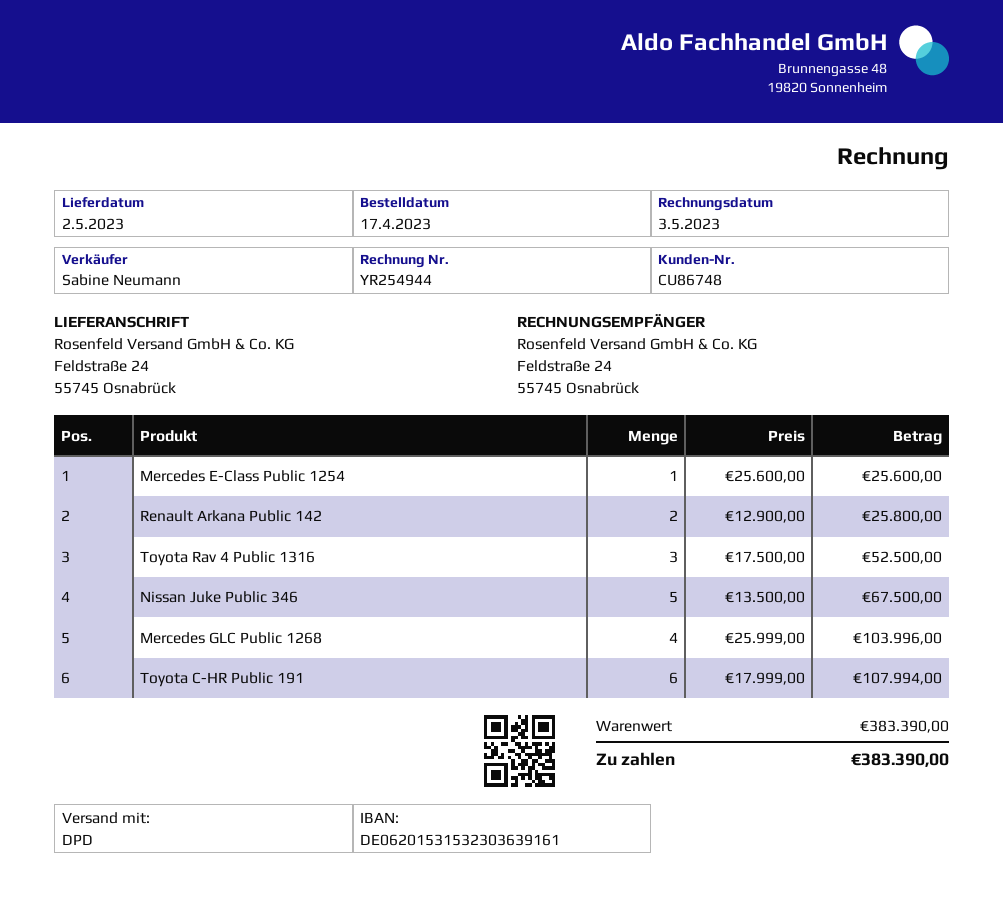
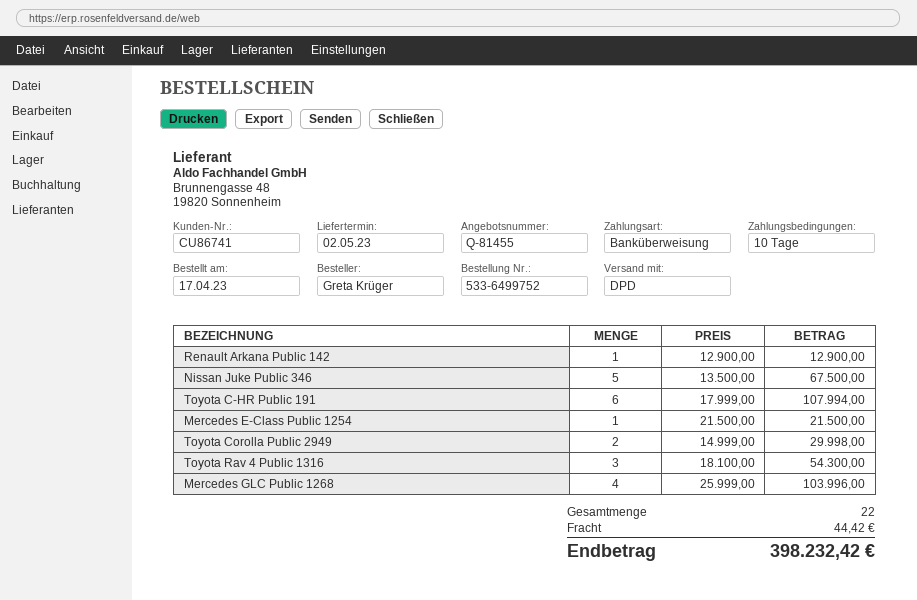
customer number: CU86748 -> CU86741
Mercedes E-Class Public 1254: 1 x 25600.00 = 25600.00 -> 1 x 21500.00 = 21500.00
Renault Arkana Public 142: 2 x 12900.00 = 25800.00 -> 1 x 12900.00 = 12900.00
Toyota Rav 4 Public 1316: 3 x 17500.00 = 52500.00 -> 3 x 18100.00 = 54300.00
Toyota Corolla Public 2949: none -> 2 x 14999.00 = 29998.00
shipping: none -> 44.42
total: 383390.00 -> 398232.42

